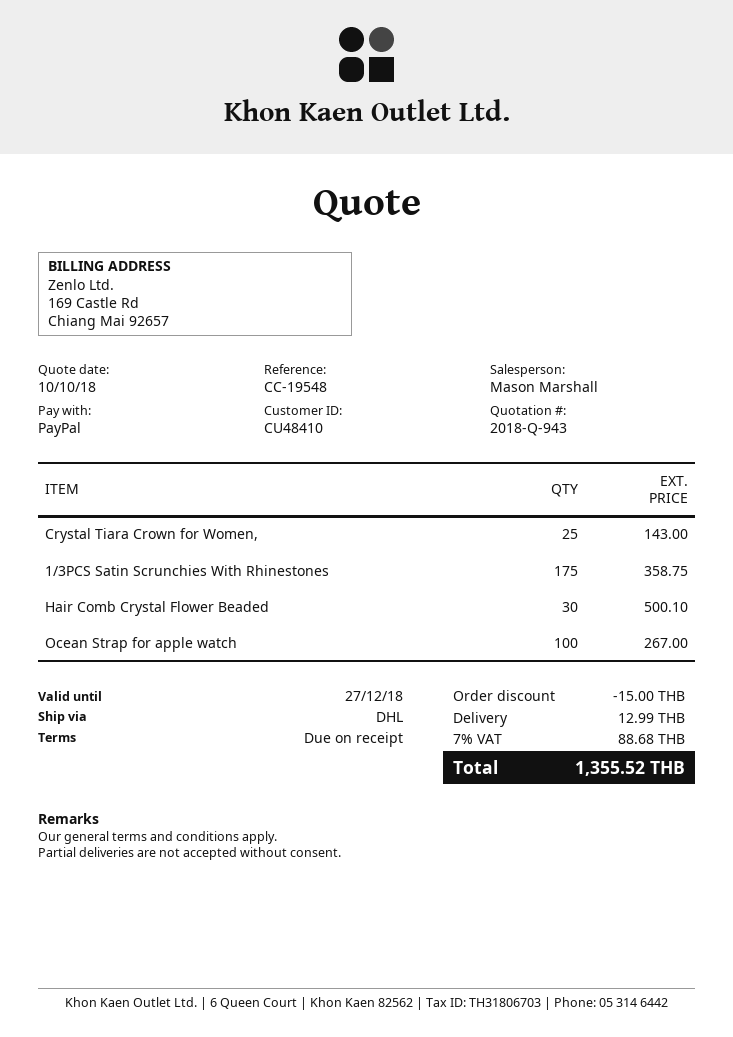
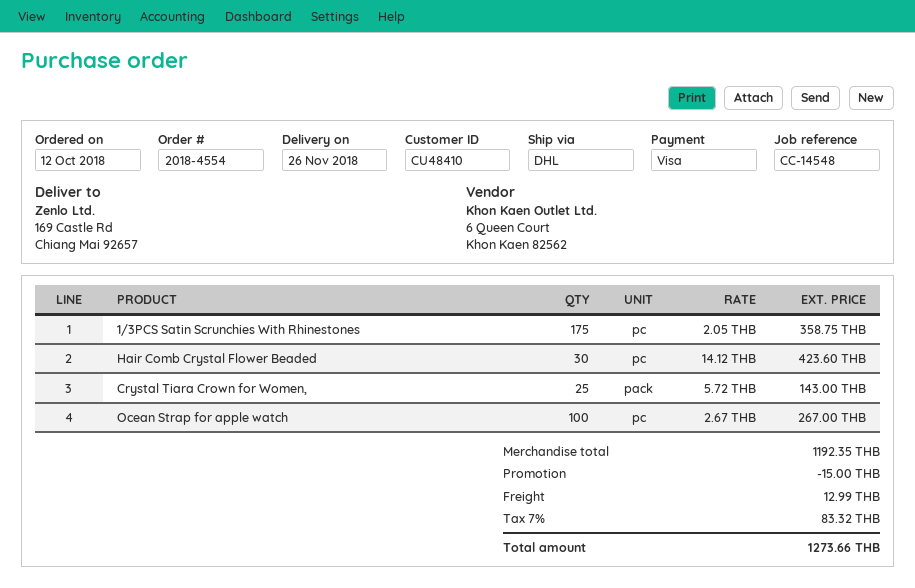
reference: CC-19548 -> CC-14548
payment method: PayPal -> Visa
Hair Comb Crystal Flower Beaded: 30 for 500.10 -> 30 for 423.60
tax: 7% = 88.68 -> 7% = 83.32
total: 1355.52 -> 1273.66

